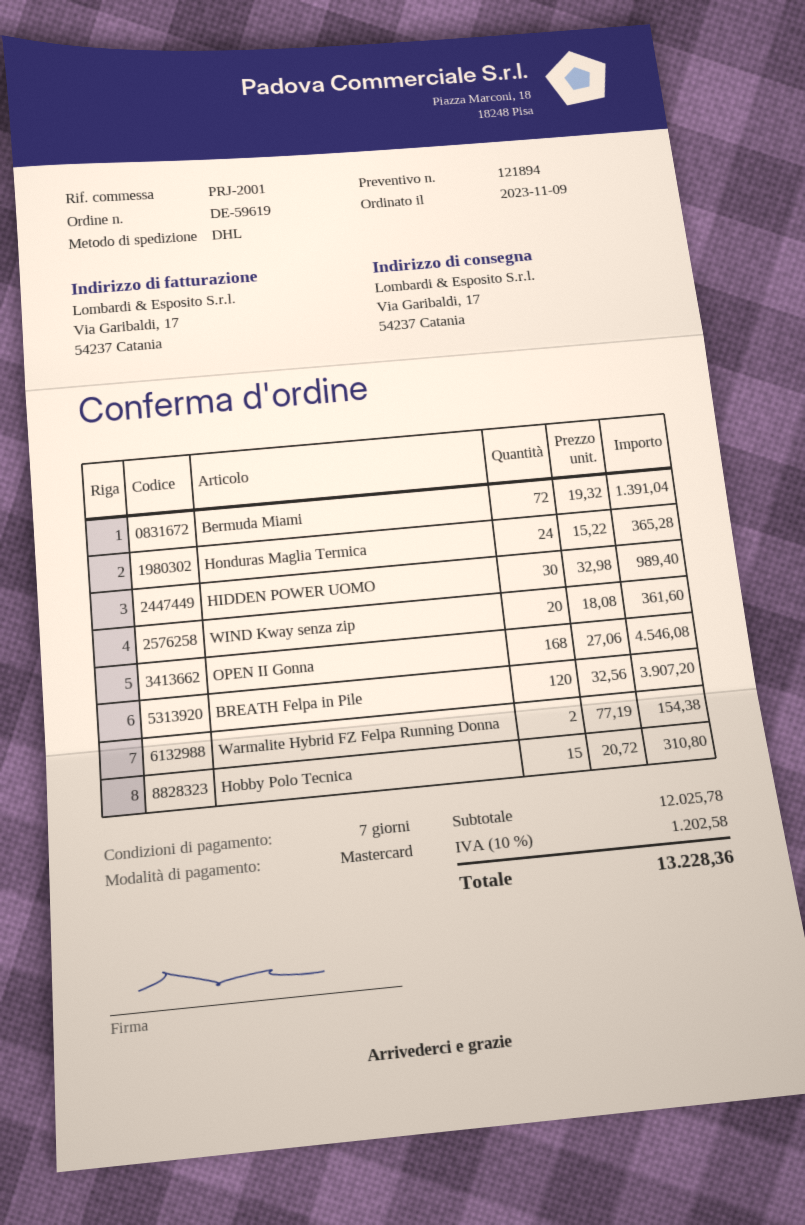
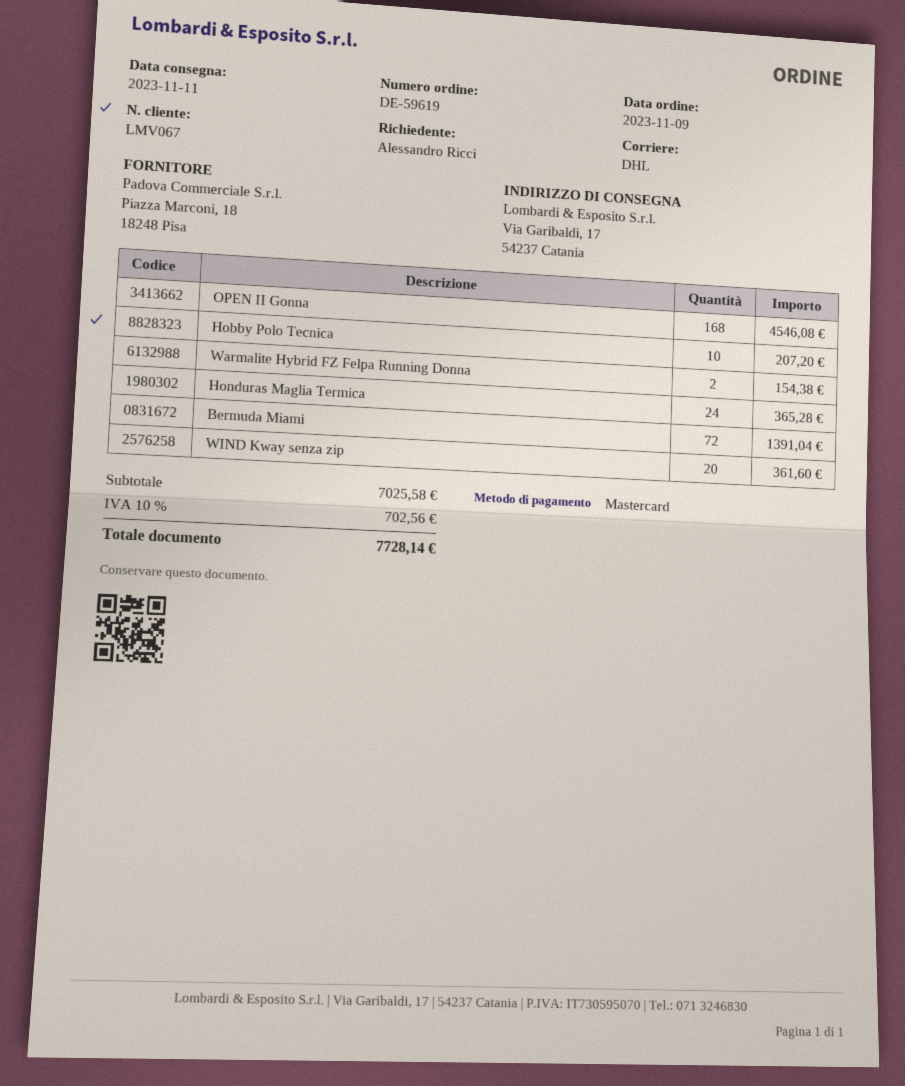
HIDDEN POWER UOMO: 30 for 989.40 -> none
BREATH Felpa in Pile: 120 for 3907.20 -> none
Hobby Polo Tecnica: 15 for 310.80 -> 10 for 207.20
subtotal: 12025.78 -> 7025.58
tax: 10% = 1202.58 -> 10% = 702.56
total: 13228.36 -> 7728.14

